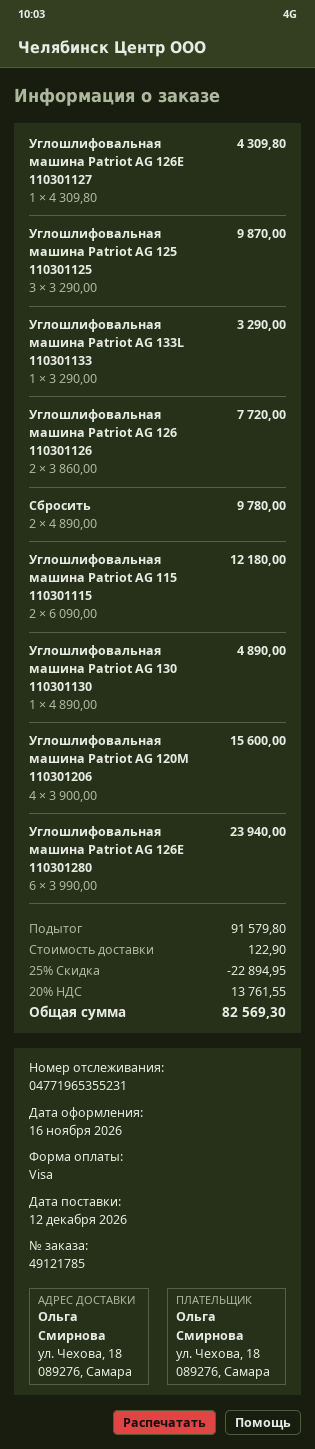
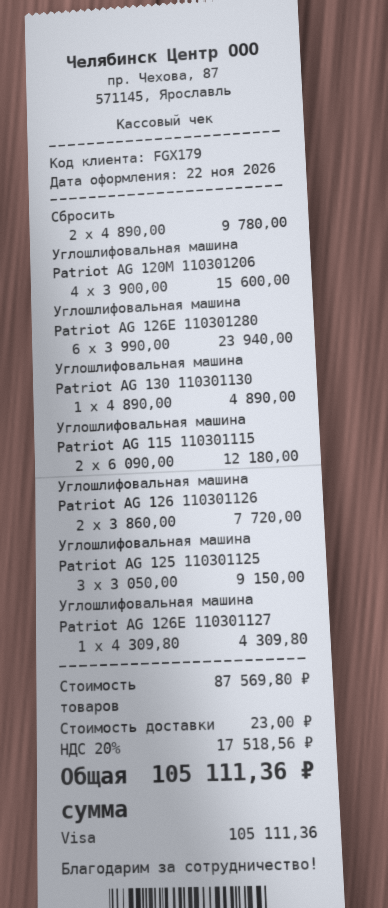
order date: 2026-11-16 -> 2026-11-22
Углошлифовальная машина Patriot AG 125 110301125: 3 x 3290.00 = 9870.00 -> 3 x 3050.00 = 9150.00
Углошлифовальная машина Patriot AG 133L 110301133: 1 x 3290.00 = 3290.00 -> none
subtotal: 91579.80 -> 87569.80
discount: 25% = 22894.95 -> none
shipping: 122.90 -> 23.00
tax: 20% = 13761.55 -> 20% = 17518.56
total: 82569.30 -> 105111.36

